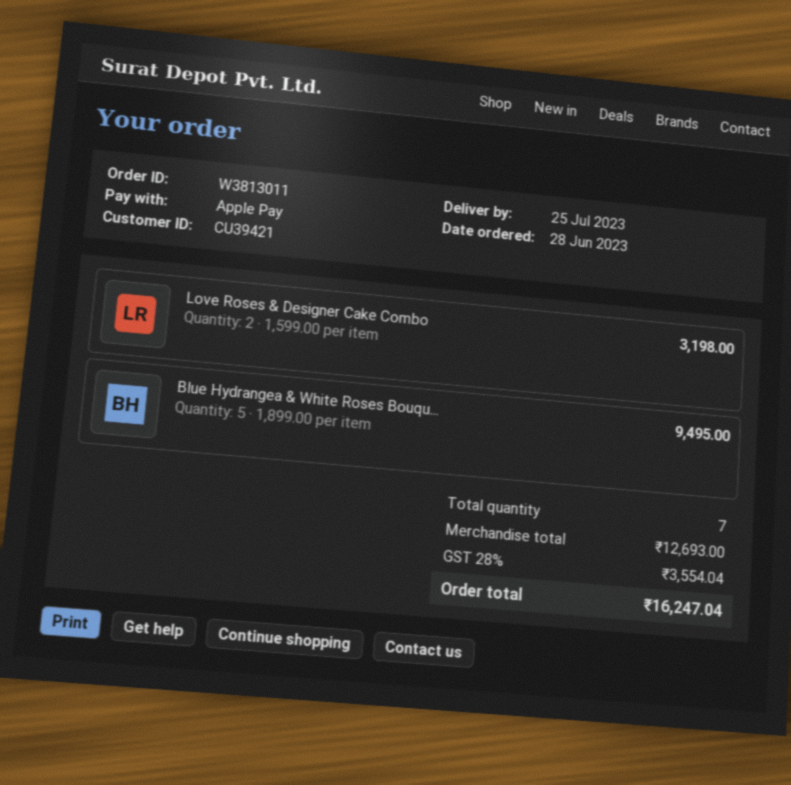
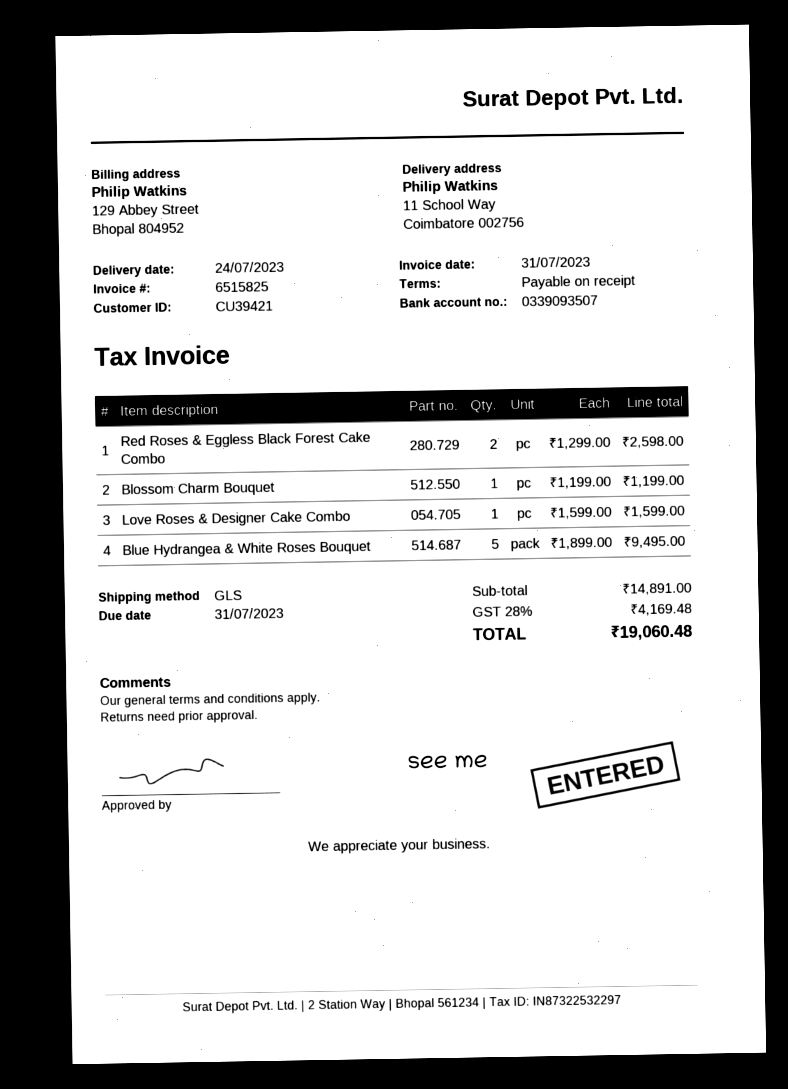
delivery date: 2023-07-25 -> 2023-07-24
Love Roses & Designer Cake Combo: 2 x 1599.00 = 3198.00 -> 1 x 1599.00 = 1599.00
Red Roses & Eggless Black Forest Cake Combo: none -> 2 x 1299.00 = 2598.00
Blossom Charm Bouquet: none -> 1 x 1199.00 = 1199.00
subtotal: 12693.00 -> 14891.00
tax: 28% = 3554.04 -> 28% = 4169.48
total: 16247.04 -> 19060.48

